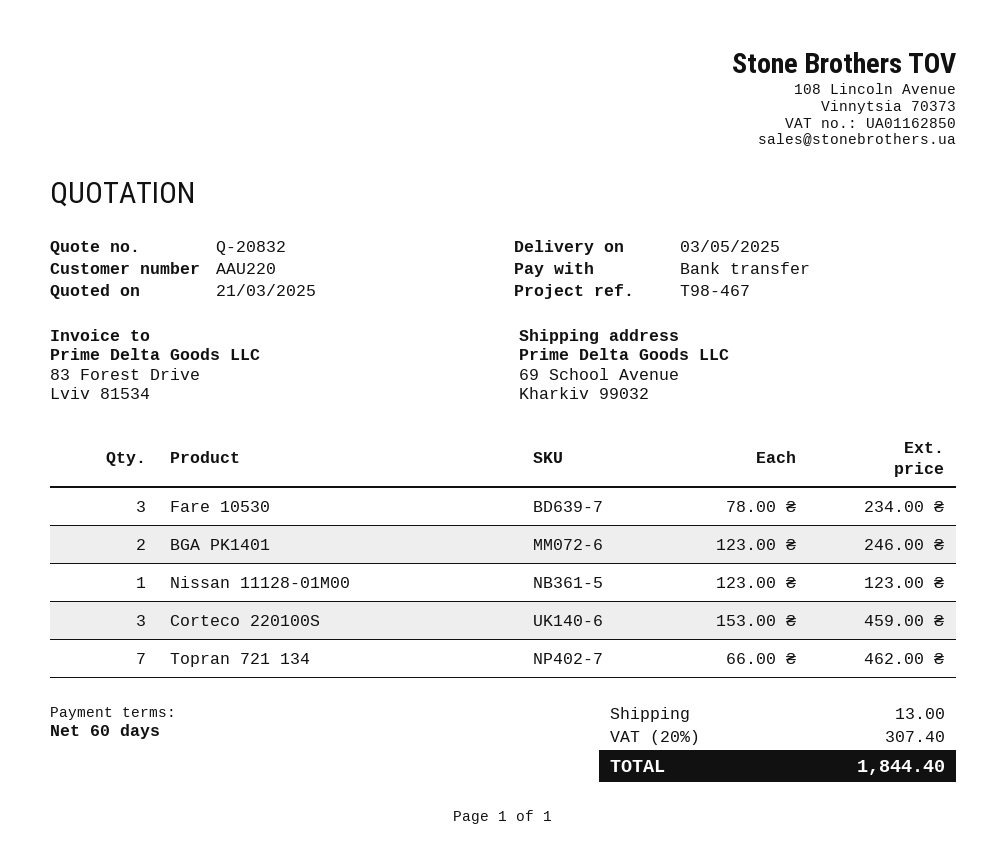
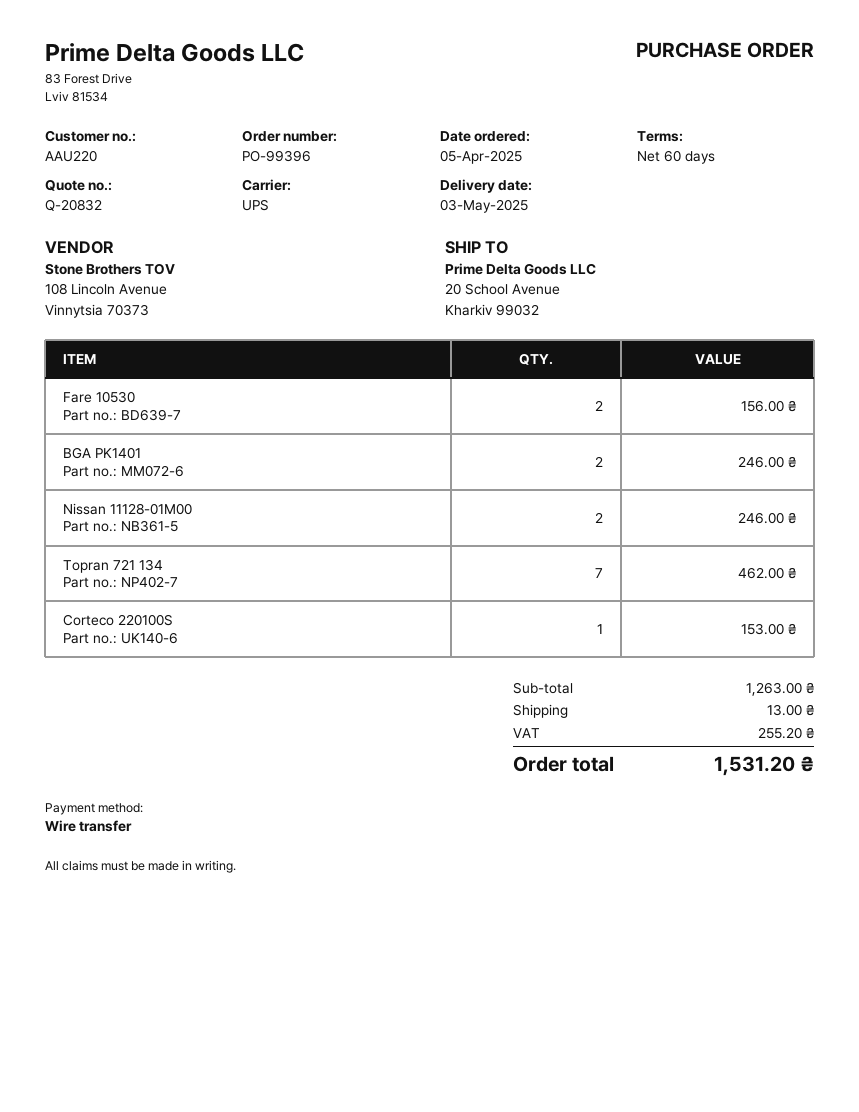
ship to: 69 School Avenue, Kharkiv 99032 -> 20 School Avenue, Kharkiv 99032
Fare 10530: 3 for 234.00 -> 2 for 156.00
Nissan 11128-01M00: 1 for 123.00 -> 2 for 246.00
Corteco 220100S: 3 for 459.00 -> 1 for 153.00
tax: 307.40 -> 255.20
total: 1844.40 -> 1531.20

